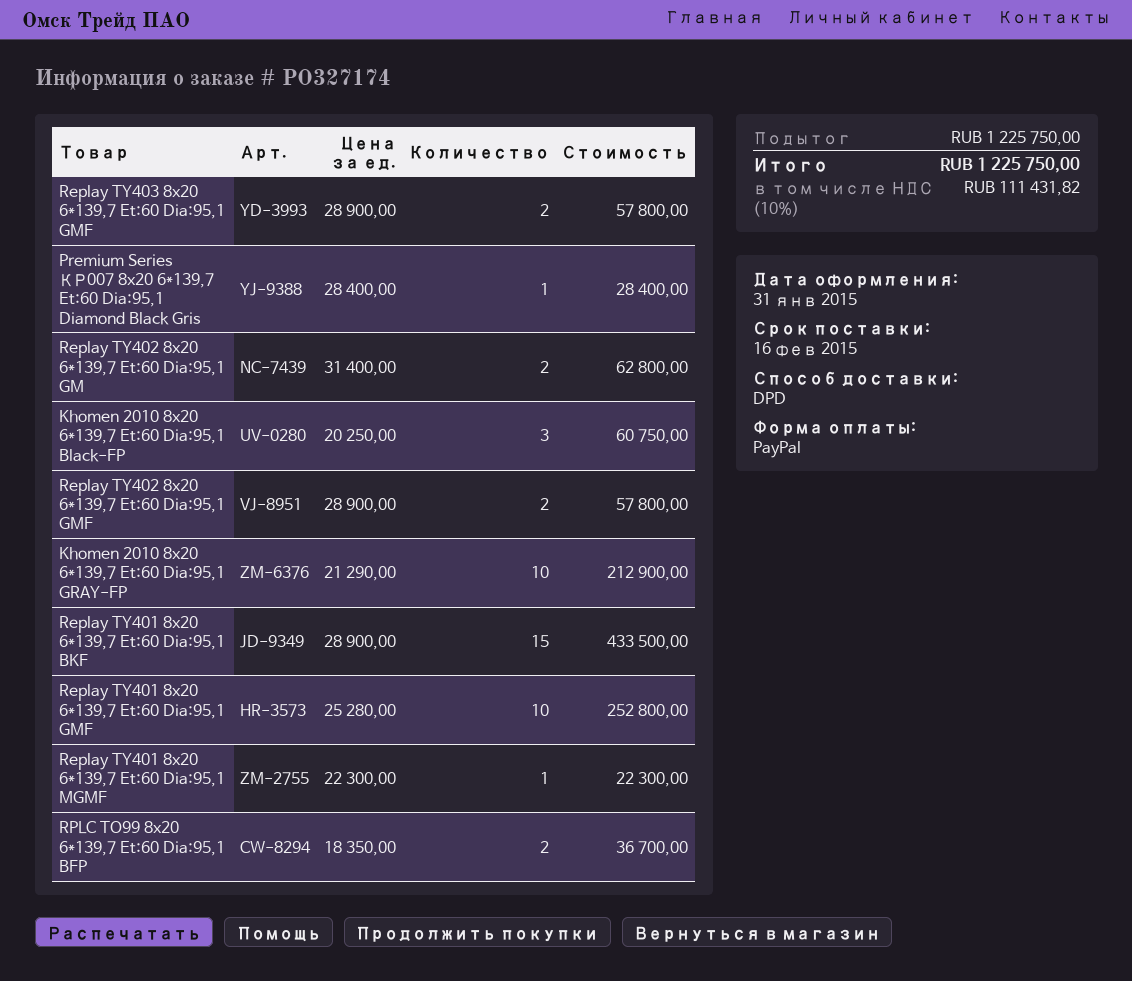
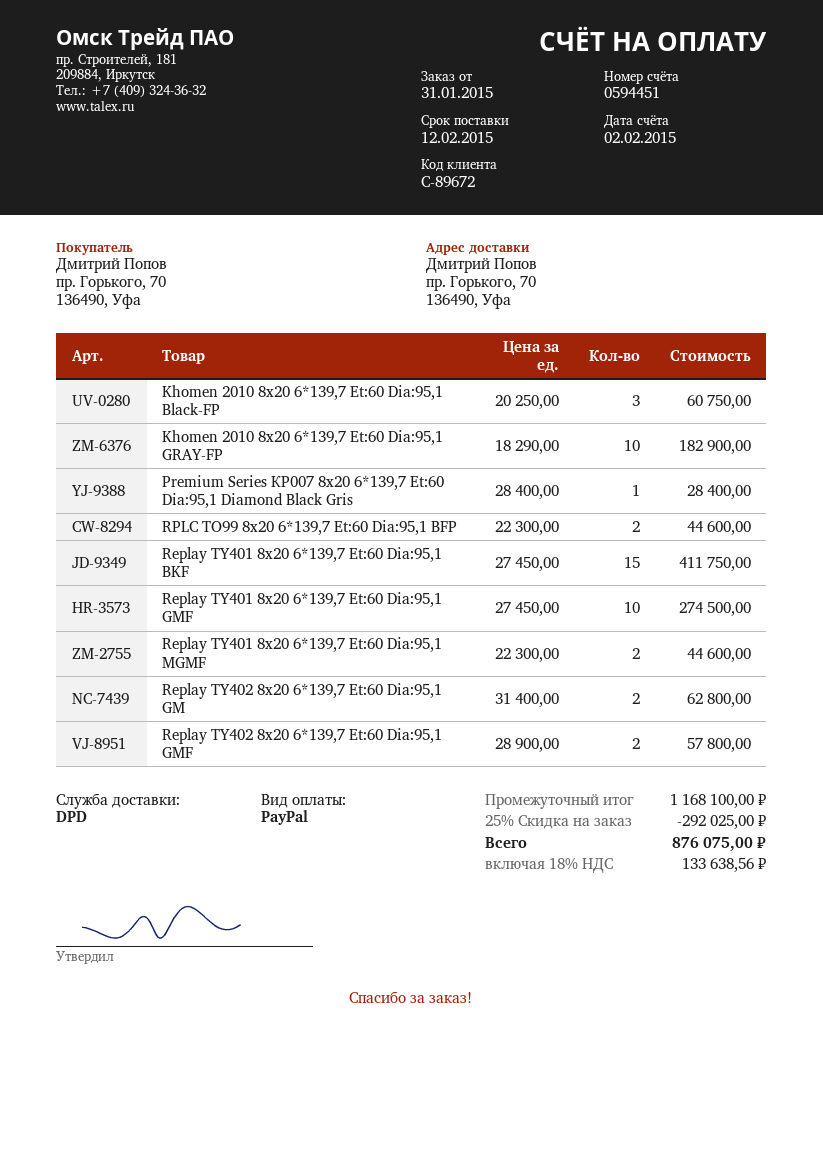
delivery date: 2015-02-16 -> 2015-02-12
Replay TY403 8x20 6*139,7 Et:60 Dia:95,1 GMF: 2 x 28900.00 = 57800.00 -> none
Khomen 2010 8x20 6*139,7 Et:60 Dia:95,1 GRAY-FP: 10 x 21290.00 = 212900.00 -> 10 x 18290.00 = 182900.00
Replay TY401 8x20 6*139,7 Et:60 Dia:95,1 BKF: 15 x 28900.00 = 433500.00 -> 15 x 27450.00 = 411750.00
Replay TY401 8x20 6*139,7 Et:60 Dia:95,1 GMF: 10 x 25280.00 = 252800.00 -> 10 x 27450.00 = 274500.00
Replay TY401 8x20 6*139,7 Et:60 Dia:95,1 MGMF: 1 x 22300.00 = 22300.00 -> 2 x 22300.00 = 44600.00
RPLC TO99 8x20 6*139,7 Et:60 Dia:95,1 BFP: 2 x 18350.00 = 36700.00 -> 2 x 22300.00 = 44600.00
subtotal: 1225750.00 -> 1168100.00
discount: none -> 25% = 292025.00
tax: 10% = 111431.82 -> 18% = 133638.56
total: 1225750.00 -> 876075.00

